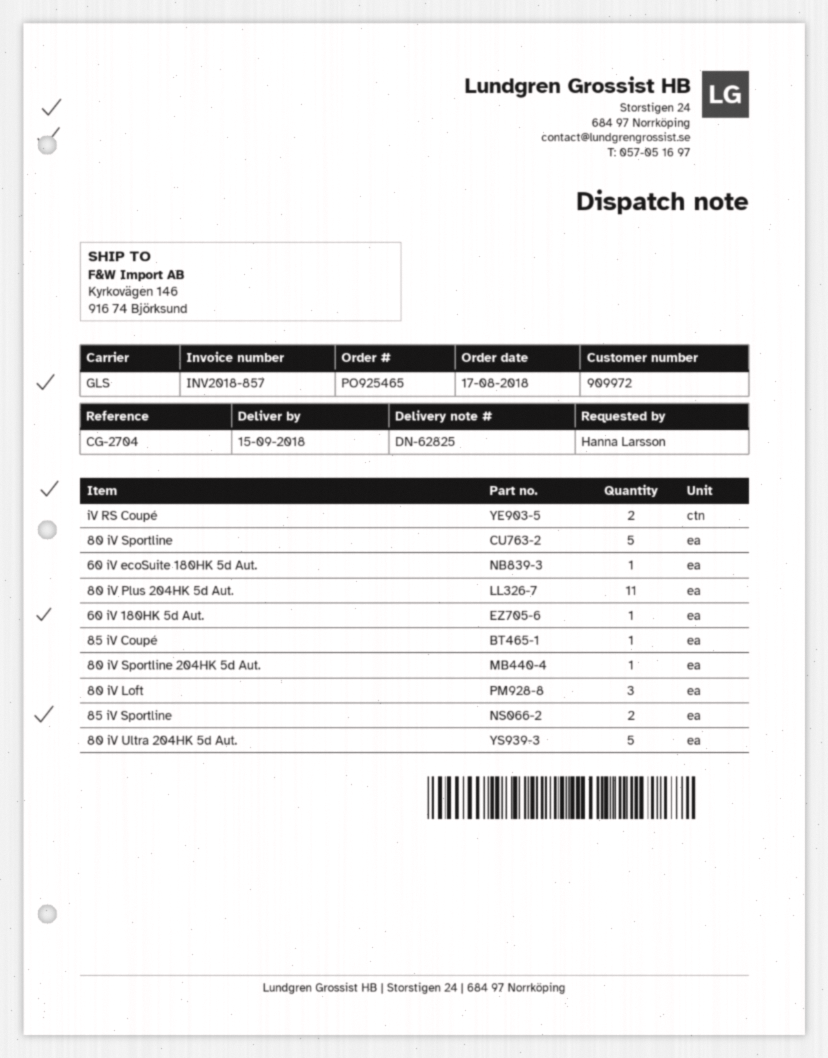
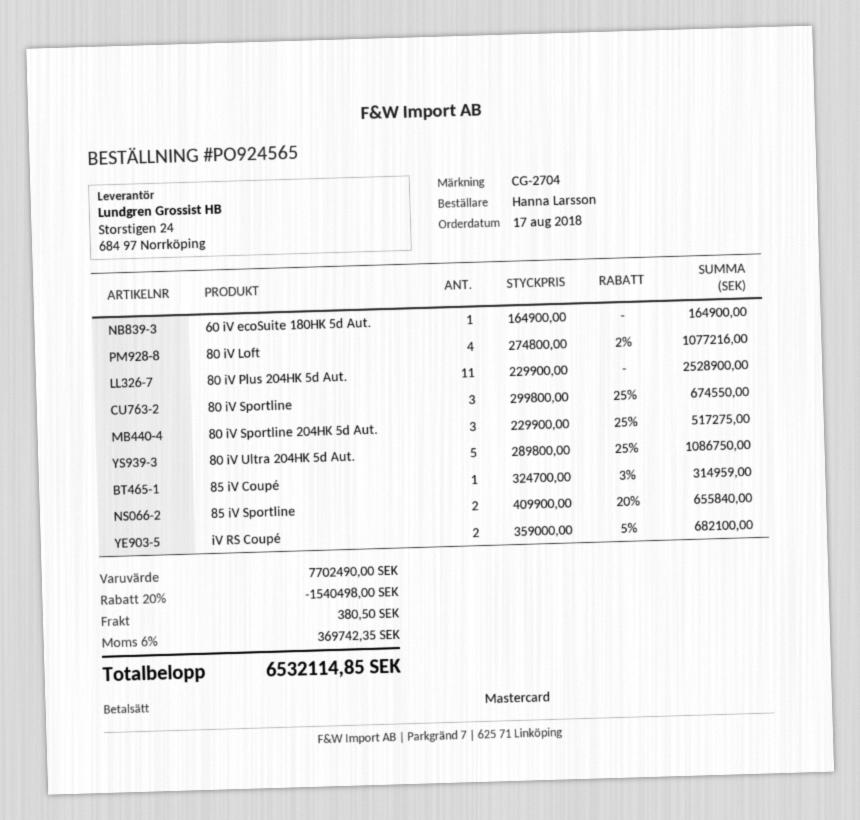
order number: PO925465 -> PO924565
80 iV Sportline: 5 -> 3
60 iV 180HK 5d Aut.: 1 -> none
80 iV Sportline 204HK 5d Aut.: 1 -> 3
80 iV Loft: 3 -> 4

